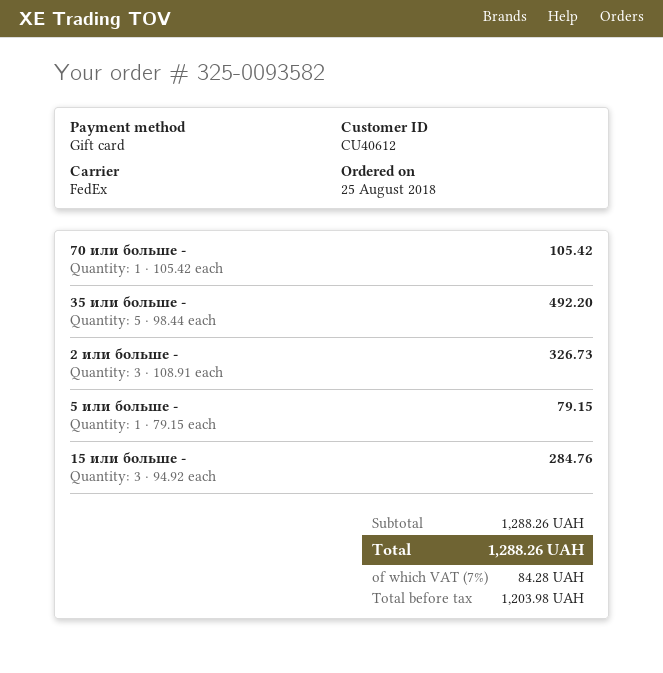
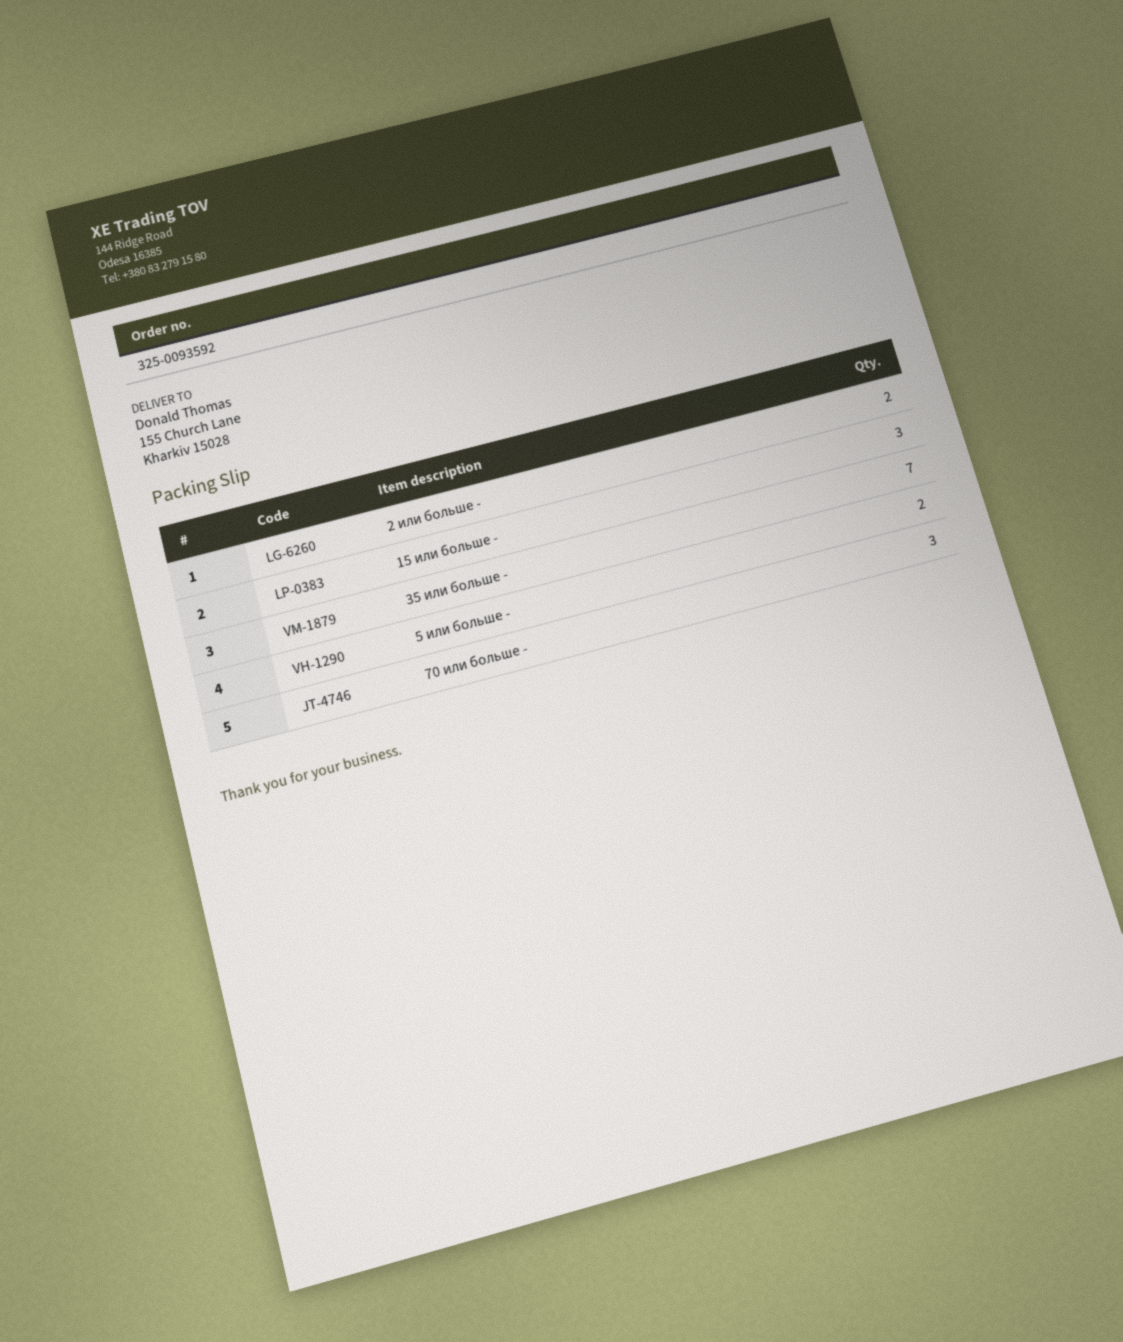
order number: 325-0093582 -> 325-0093592
70 или больше -: 1 -> 3
35 или больше -: 5 -> 7
2 или больше -: 3 -> 2
5 или больше -: 1 -> 2

